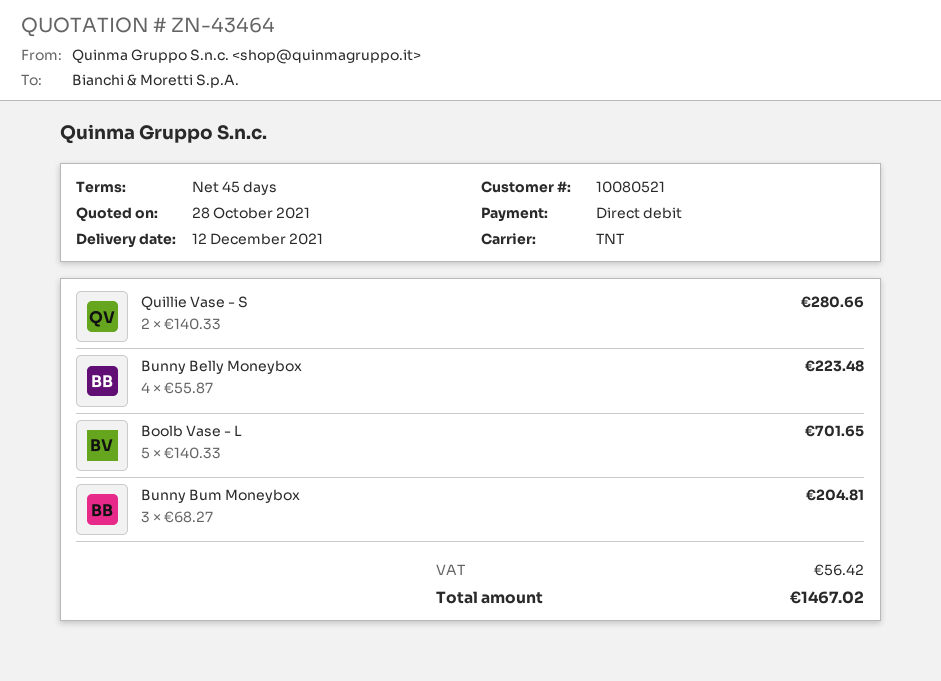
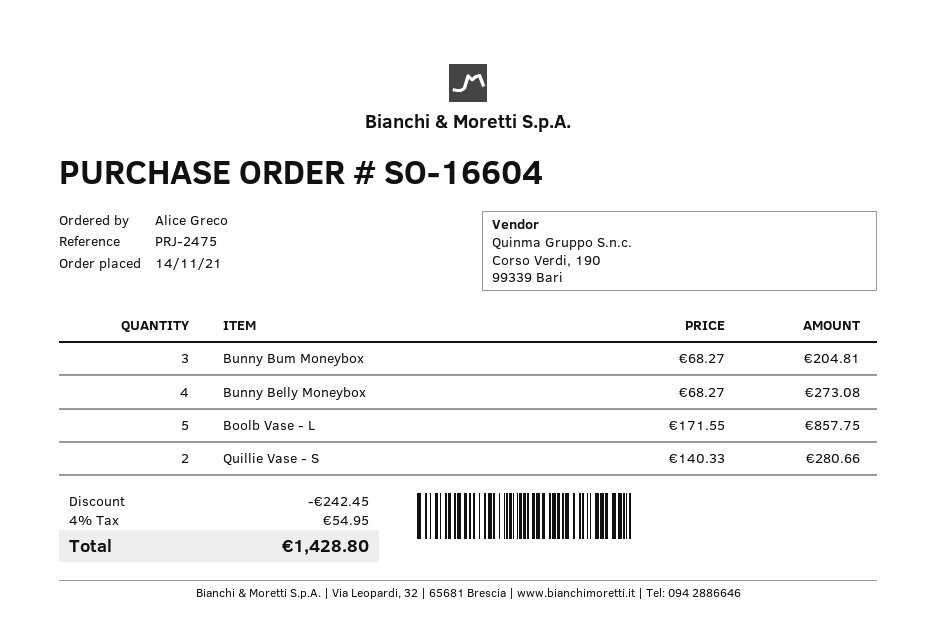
Bunny Belly Moneybox: 4 x 55.87 = 223.48 -> 4 x 68.27 = 273.08
Boolb Vase - L: 5 x 140.33 = 701.65 -> 5 x 171.55 = 857.75
discount: none -> 242.45
tax: 56.42 -> 54.95
total: 1467.02 -> 1428.80

